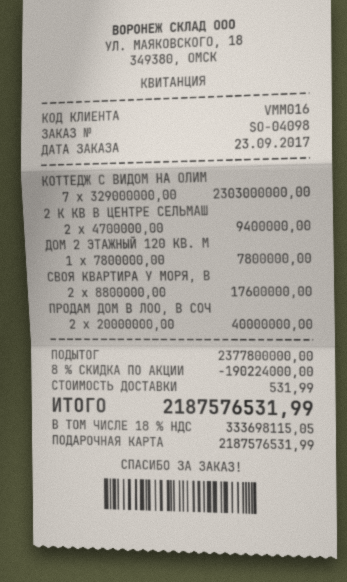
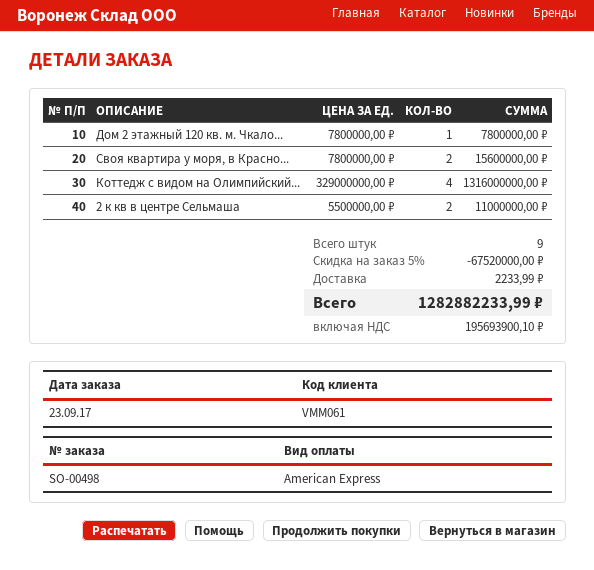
order number: SO-04098 -> SO-00498
customer number: VMM016 -> VMM061
payment method: gift card -> American Express
КОТТЕДЖ С ВИДОМ НА ОЛИМ: 7 x 329000000.00 = 2303000000.00 -> 4 x 329000000.00 = 1316000000.00
2 К КВ В ЦЕНТРЕ СЕЛЬМАШ: 2 x 4700000.00 = 9400000.00 -> 2 x 5500000.00 = 11000000.00
СВОЯ КВАРТИРА У МОРЯ, В: 2 x 8800000.00 = 17600000.00 -> 2 x 7800000.00 = 15600000.00
ПРОДАМ ДОМ В ЛОО, В СОЧ: 2 x 20000000.00 = 40000000.00 -> none
discount: 8% = 190224000.00 -> 5% = 67520000.00
shipping: 531.99 -> 2233.99
tax: 333698115.05 -> 195693900.10
total: 2187576531.99 -> 1282882233.99

